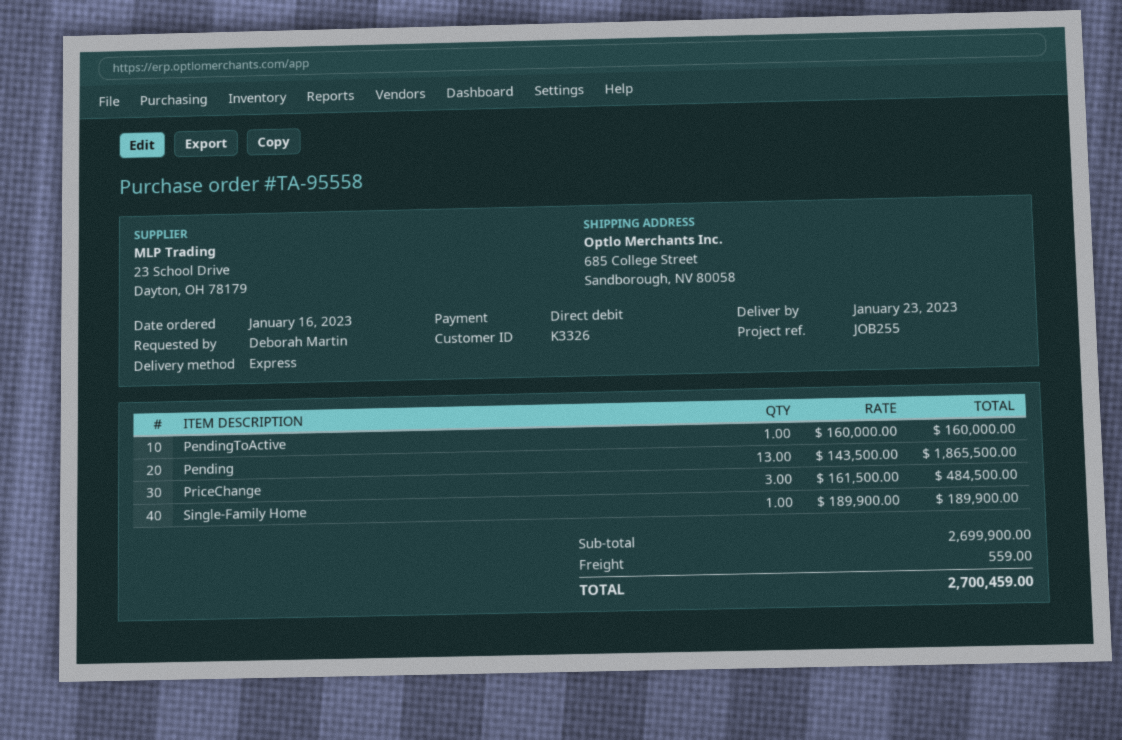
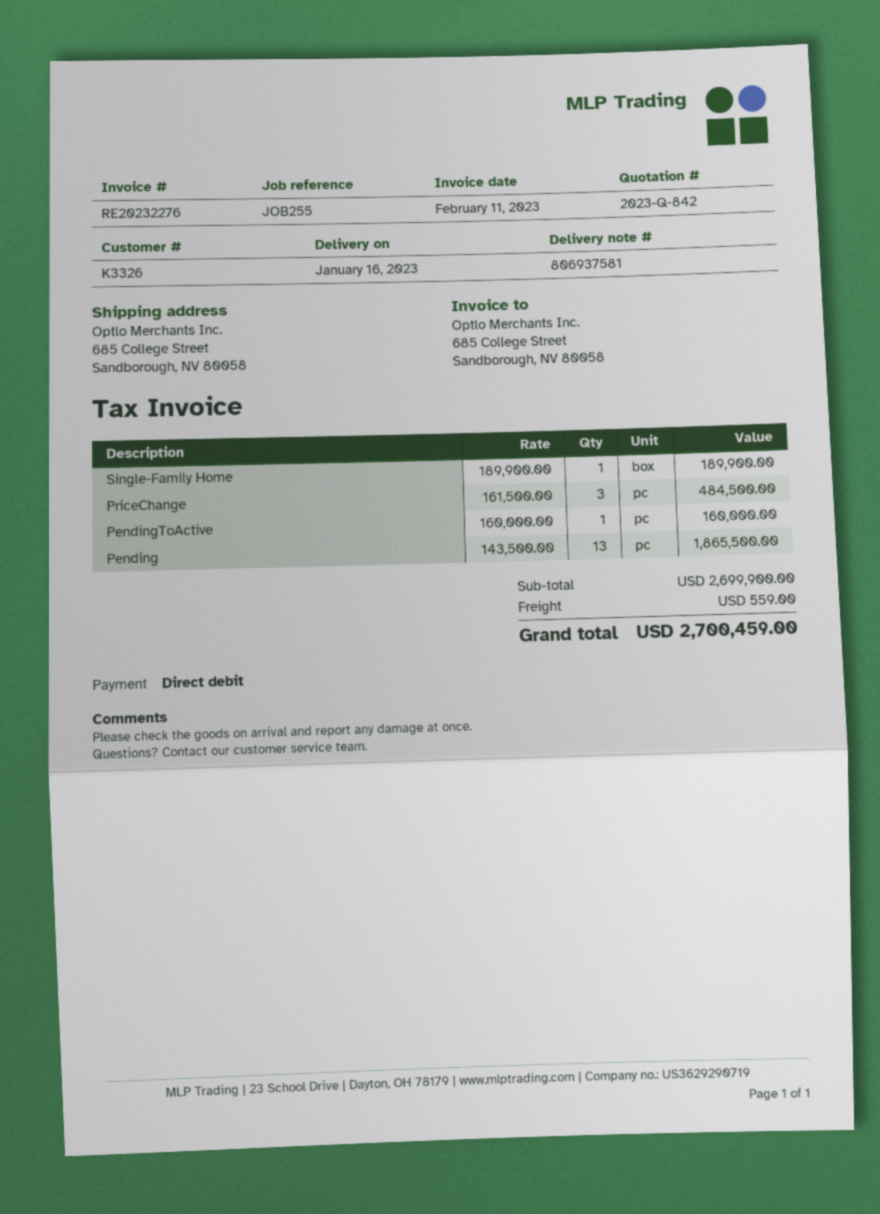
delivery date: 2023-01-23 -> 2023-01-16

